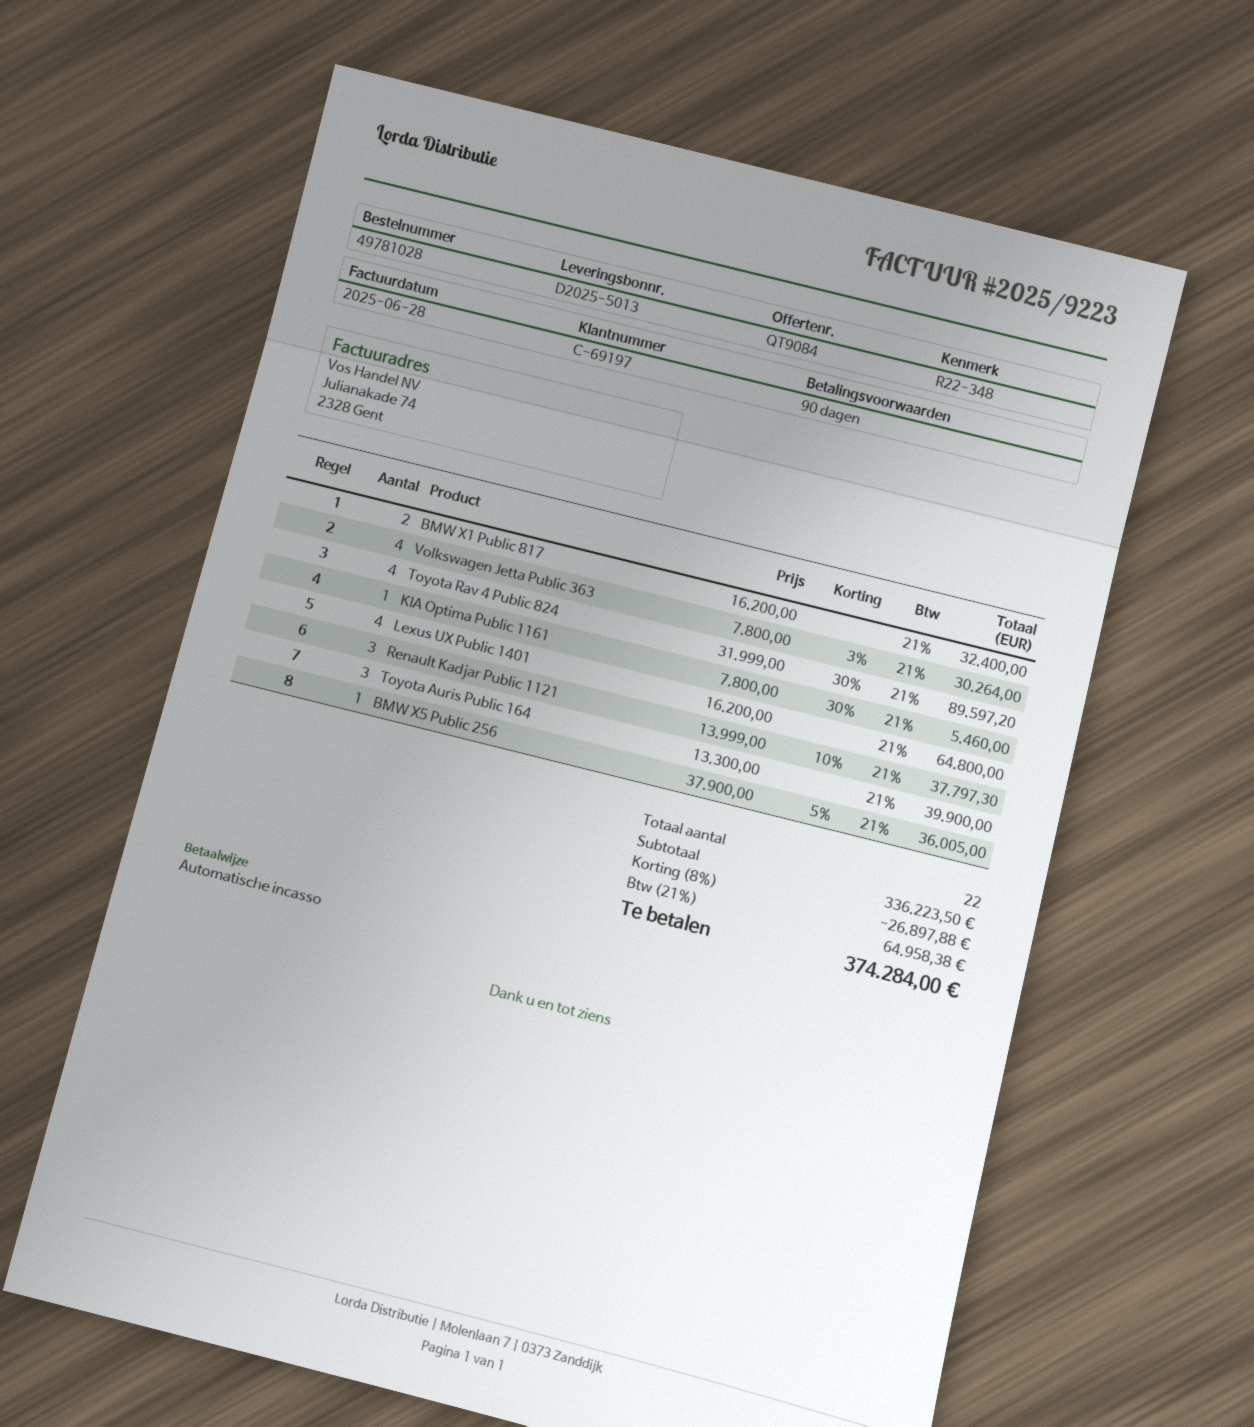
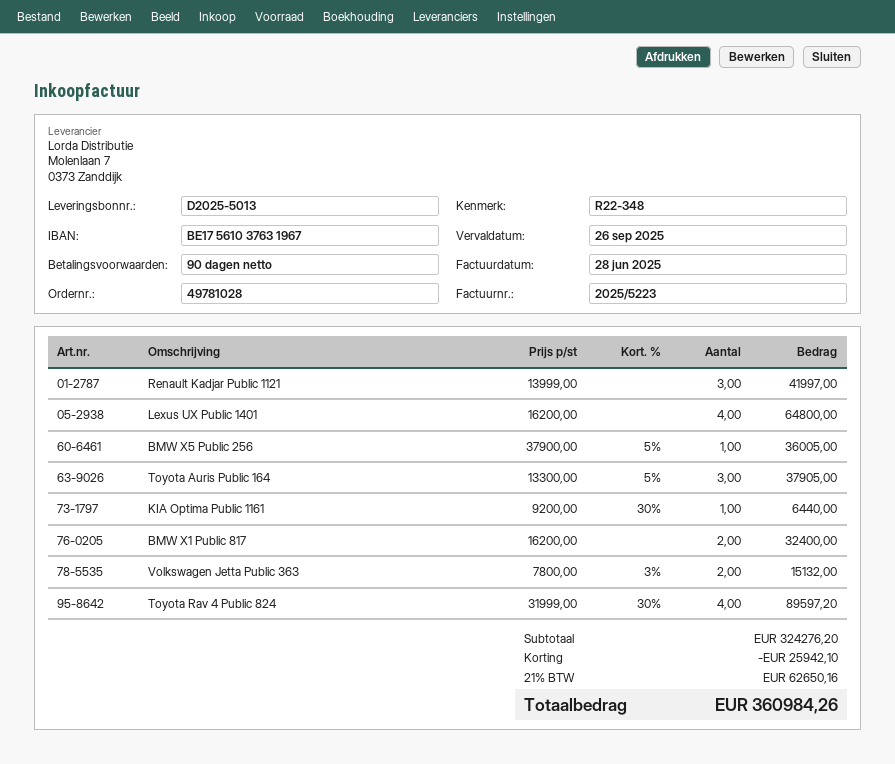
invoice number: 2025/9223 -> 2025/5223
Volkswagen Jetta Public 363: 4 x 7800.00 - 3% = 30264.00 -> 2 x 7800.00 - 3% = 15132.00
KIA Optima Public 1161: 1 x 7800.00 - 30% = 5460.00 -> 1 x 9200.00 - 30% = 6440.00
Renault Kadjar Public 1121: 3 x 13999.00 - 10% = 37797.30 -> 3 x 13999.00 = 41997.00
Toyota Auris Public 164: 3 x 13300.00 = 39900.00 -> 3 x 13300.00 - 5% = 37905.00
subtotal: 336223.50 -> 324276.20
discount: 26897.88 -> 25942.10
tax: 21% = 64958.38 -> 21% = 62650.16
total: 374284.00 -> 360984.26

